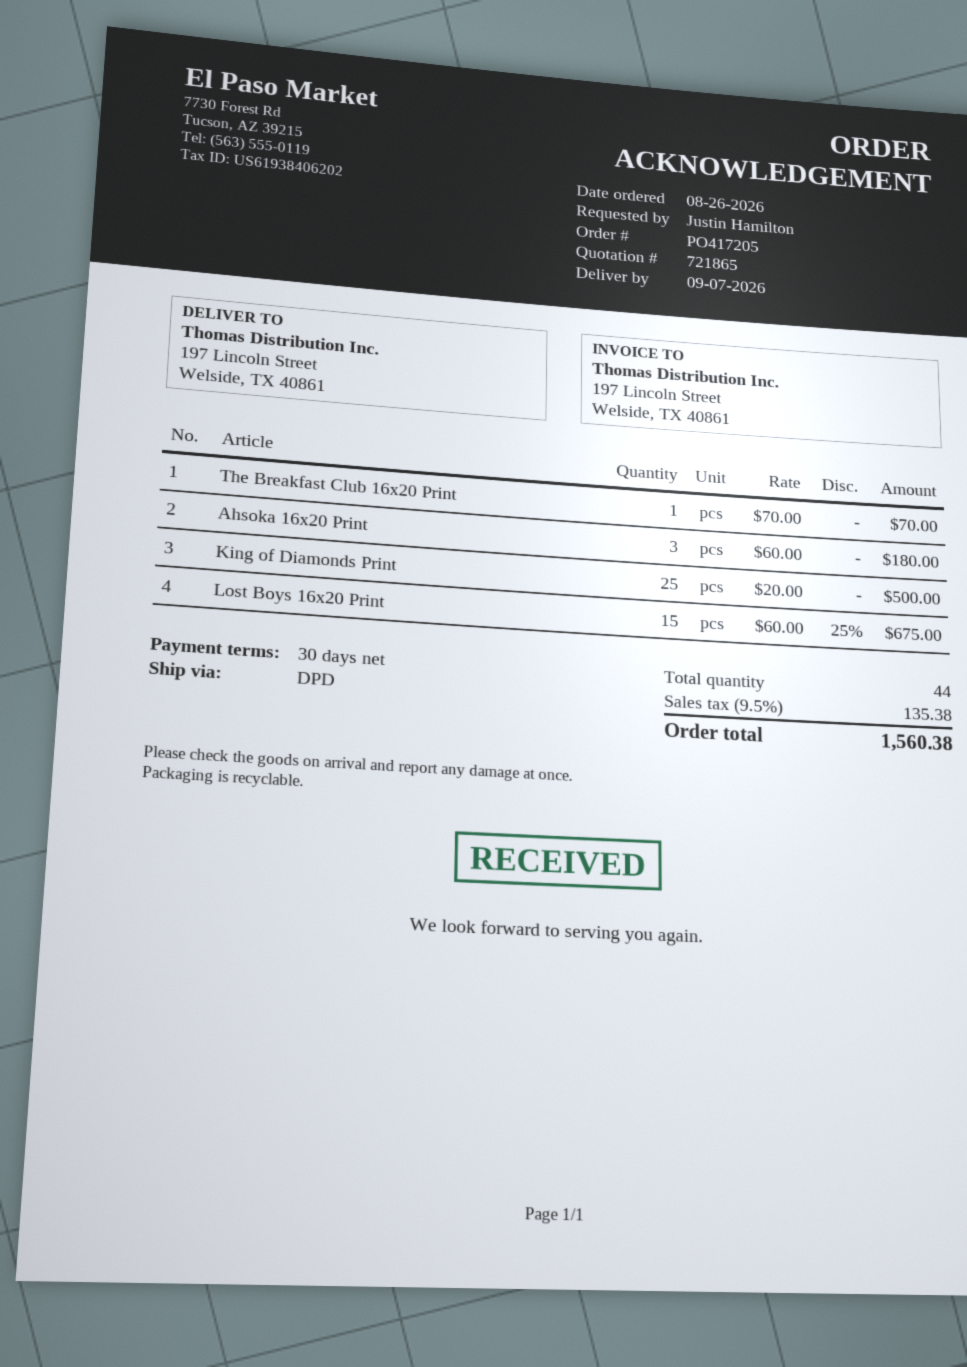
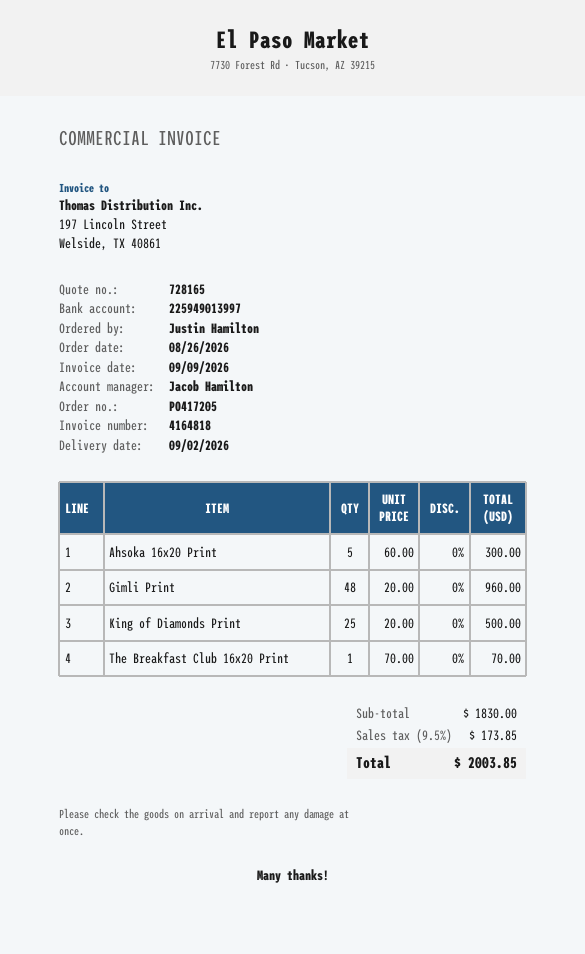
quote number: 721865 -> 728165
delivery date: 2026-09-07 -> 2026-09-02
Ahsoka 16x20 Print: 3 x 60.00 = 180.00 -> 5 x 60.00 = 300.00
Lost Boys 16x20 Print: 15 x 60.00 - 25% = 675.00 -> none
Gimli Print: none -> 48 x 20.00 = 960.00
tax: 9.5% = 135.38 -> 9.5% = 173.85
total: 1560.38 -> 2003.85

